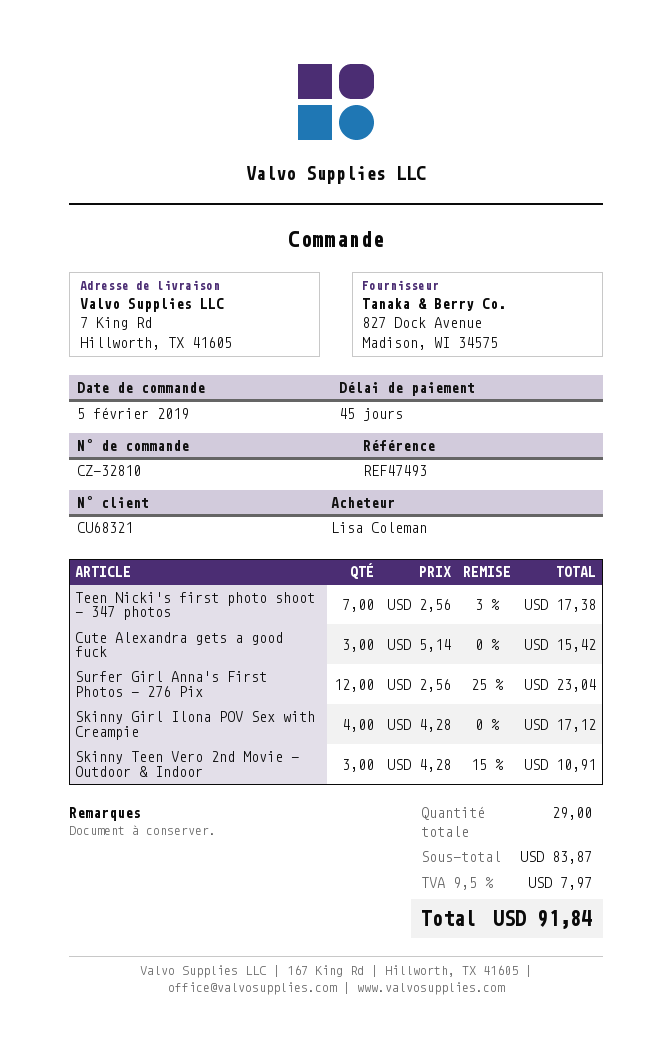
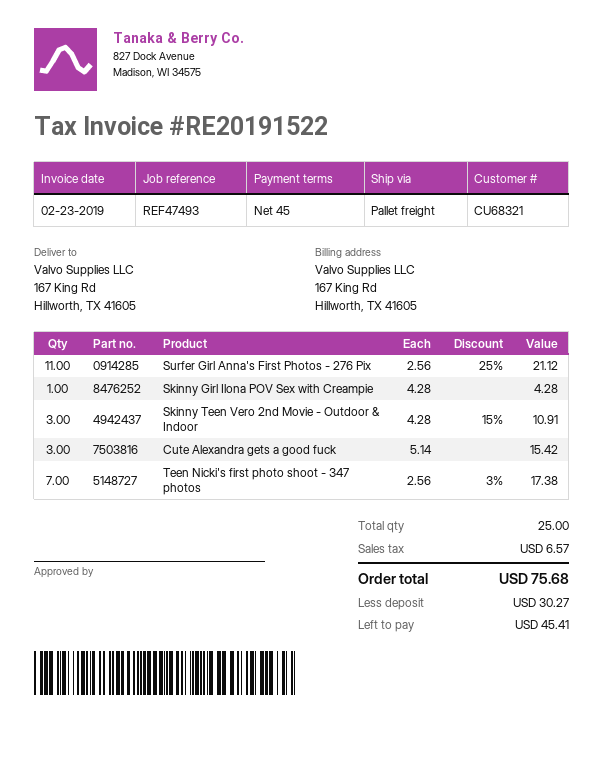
ship to: 7 King Rd, Hillworth, TX 41605 -> 167 King Rd, Hillworth, TX 41605
Surfer Girl Anna's First Photos - 276 Pix: 12 x 2.56 - 25% = 23.04 -> 11 x 2.56 - 25% = 21.12
Skinny Girl Ilona POV Sex with Creampie: 4 x 4.28 = 17.12 -> 1 x 4.28 = 4.28
total quantity: 29 -> 25
tax: 7.97 -> 6.57
total: 91.84 -> 75.68

